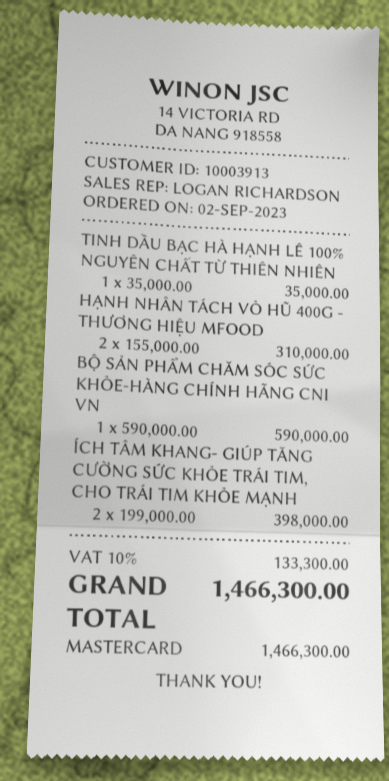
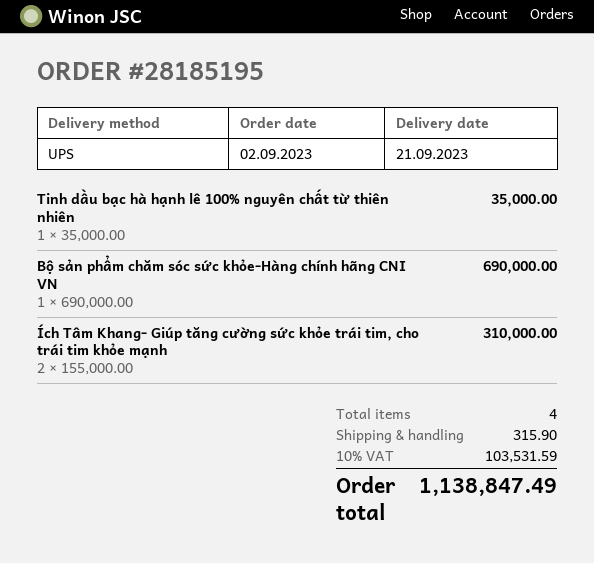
HẠNH NHÂN TÁCH VỎ HŨ 400G - THƯƠNG HIỆU MFOOD: 2 x 155000.00 = 310000.00 -> none
BỘ SẢN PHẨM CHĂM SÓC SỨC KHỎE-HÀNG CHÍNH HÃNG CNI VN: 1 x 590000.00 = 590000.00 -> 1 x 690000.00 = 690000.00
ÍCH TÂM KHANG- GIÚP TĂNG CƯỜNG SỨC KHỎE TRÁI TIM, CHO TRÁI TIM KHỎE MẠNH: 2 x 199000.00 = 398000.00 -> 2 x 155000.00 = 310000.00
shipping: none -> 315.90
tax: 10% = 133300.00 -> 10% = 103531.59
total: 1466300.00 -> 1138847.49

